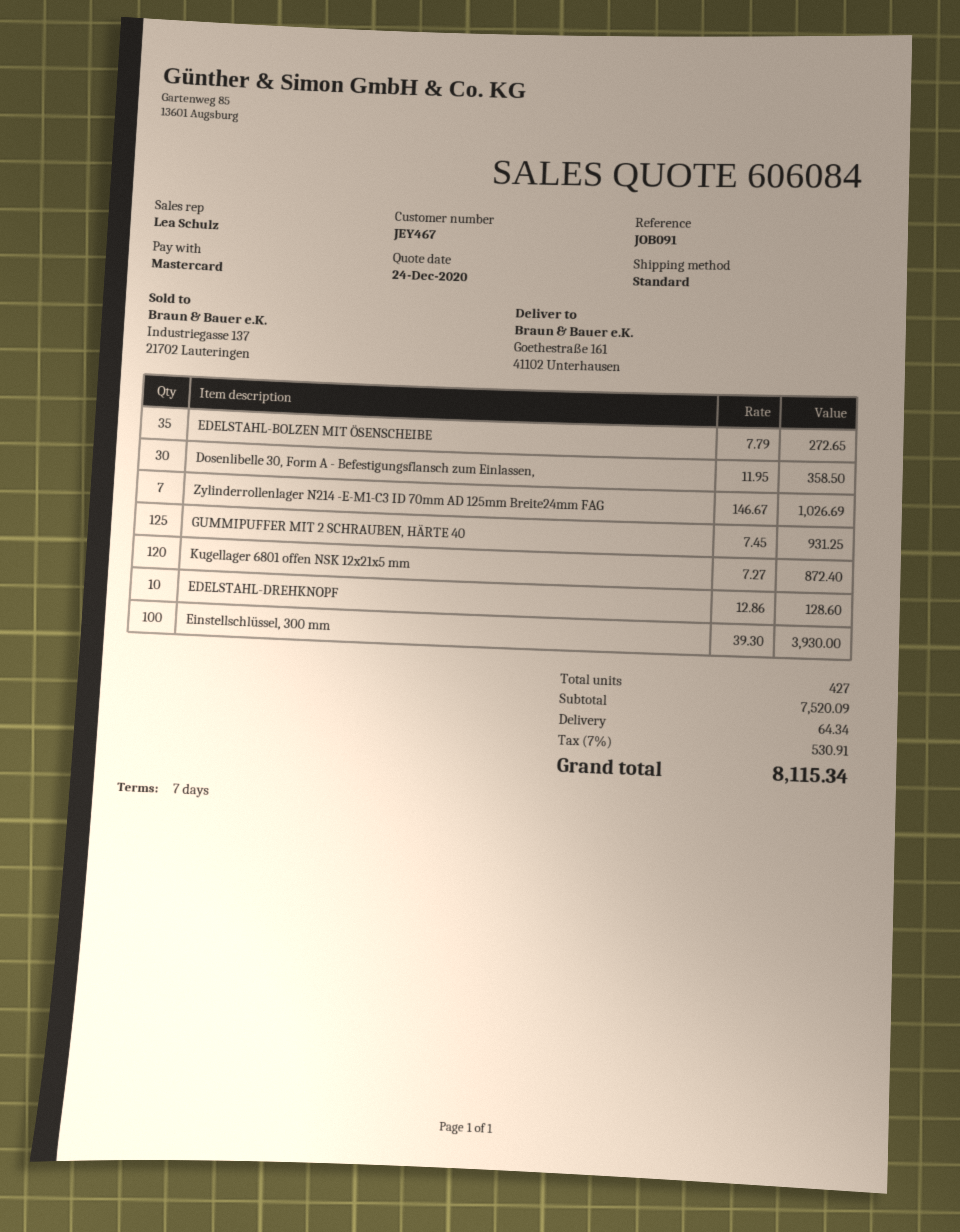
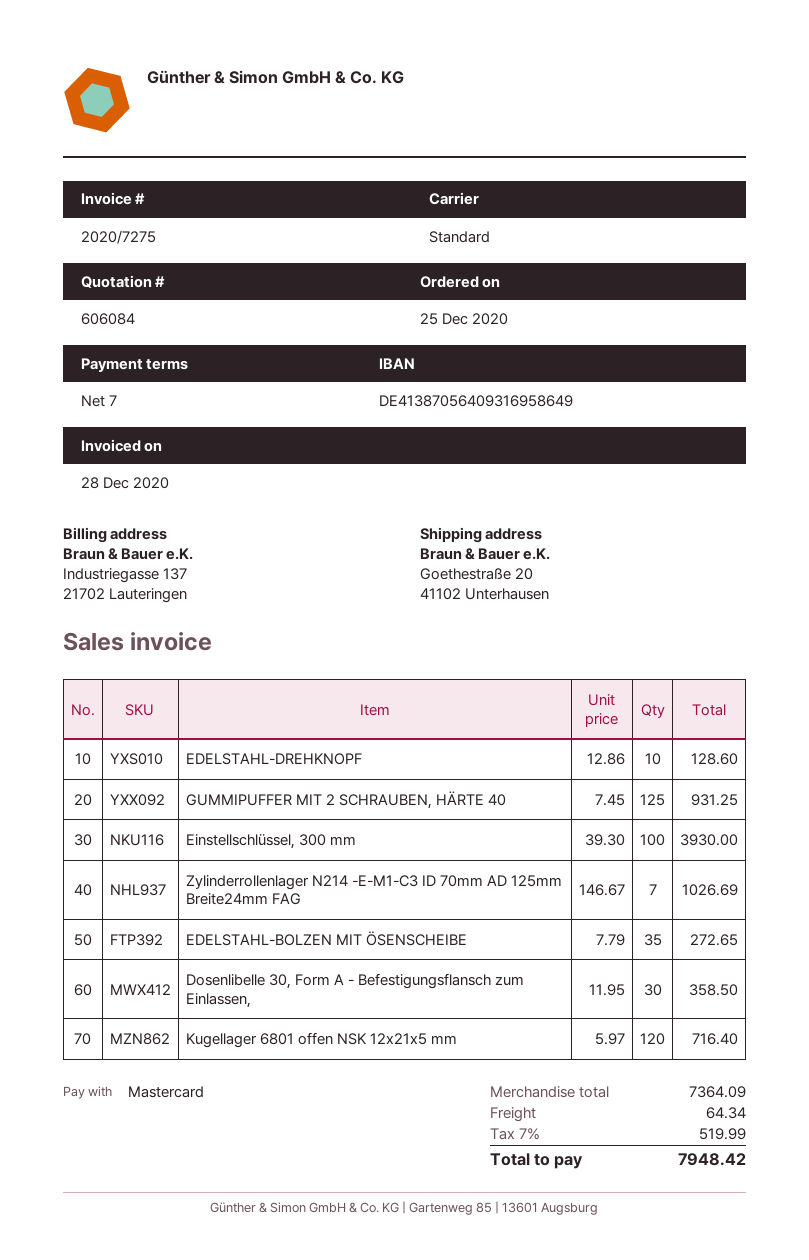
ship to: Goethestraße 161, 41102 Unterhausen -> Goethestraße 20, 41102 Unterhausen
Kugellager 6801 offen NSK 12x21x5 mm: 120 x 7.27 = 872.40 -> 120 x 5.97 = 716.40
subtotal: 7520.09 -> 7364.09
tax: 7% = 530.91 -> 7% = 519.99
total: 8115.34 -> 7948.42

